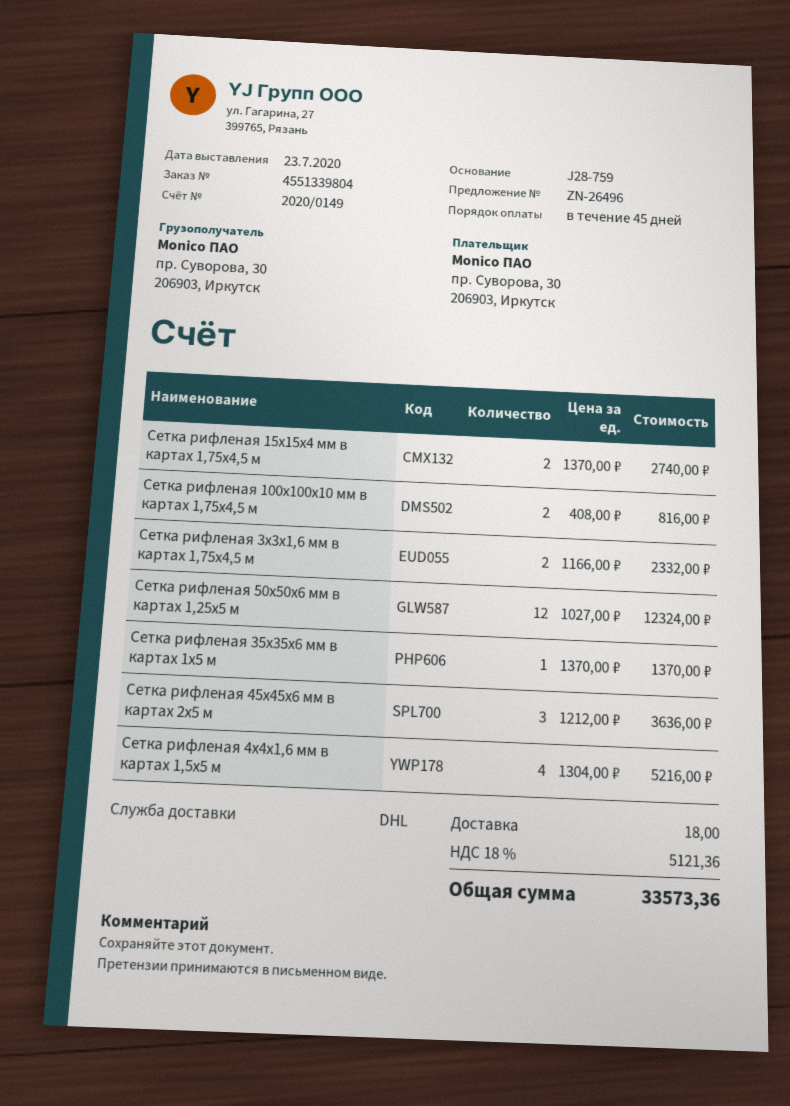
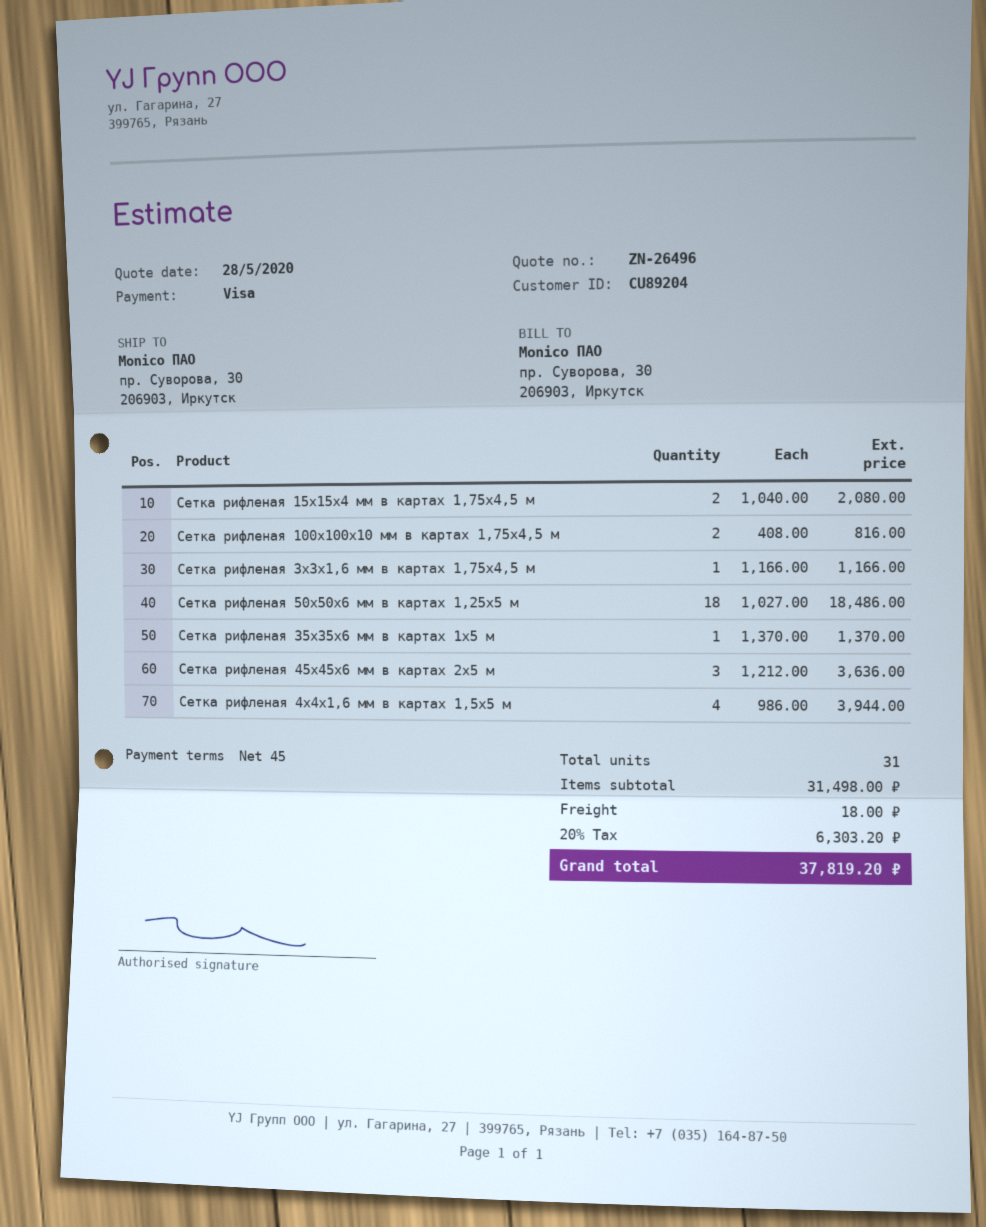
Сетка рифленая 15х15х4 мм в картах 1,75х4,5 м: 2 x 1370.00 = 2740.00 -> 2 x 1040.00 = 2080.00
Сетка рифленая 3х3х1,6 мм в картах 1,75х4,5 м: 2 x 1166.00 = 2332.00 -> 1 x 1166.00 = 1166.00
Сетка рифленая 50х50х6 мм в картах 1,25х5 м: 12 x 1027.00 = 12324.00 -> 18 x 1027.00 = 18486.00
Сетка рифленая 4х4х1,6 мм в картах 1,5х5 м: 4 x 1304.00 = 5216.00 -> 4 x 986.00 = 3944.00
tax: 18% = 5121.36 -> 20% = 6303.20
total: 33573.36 -> 37819.20

